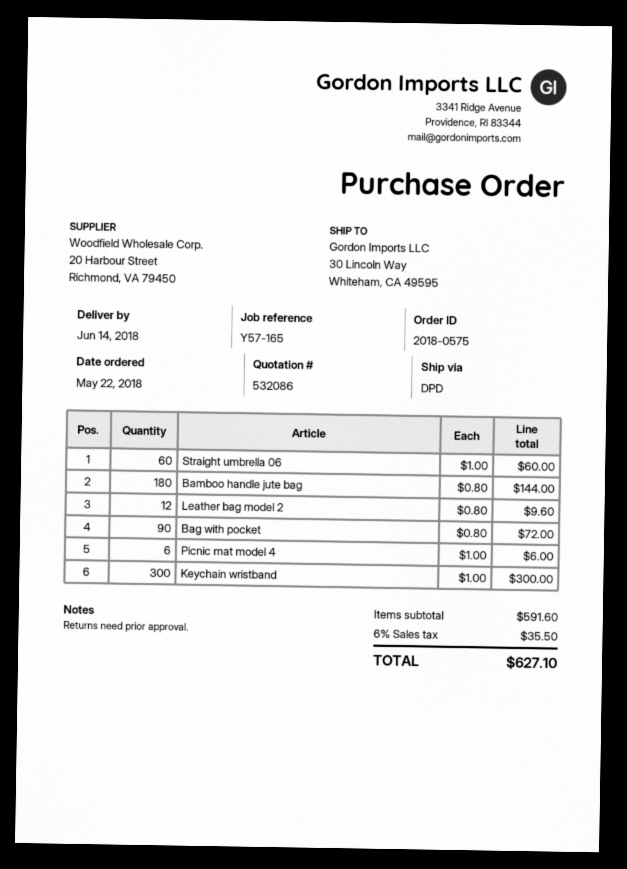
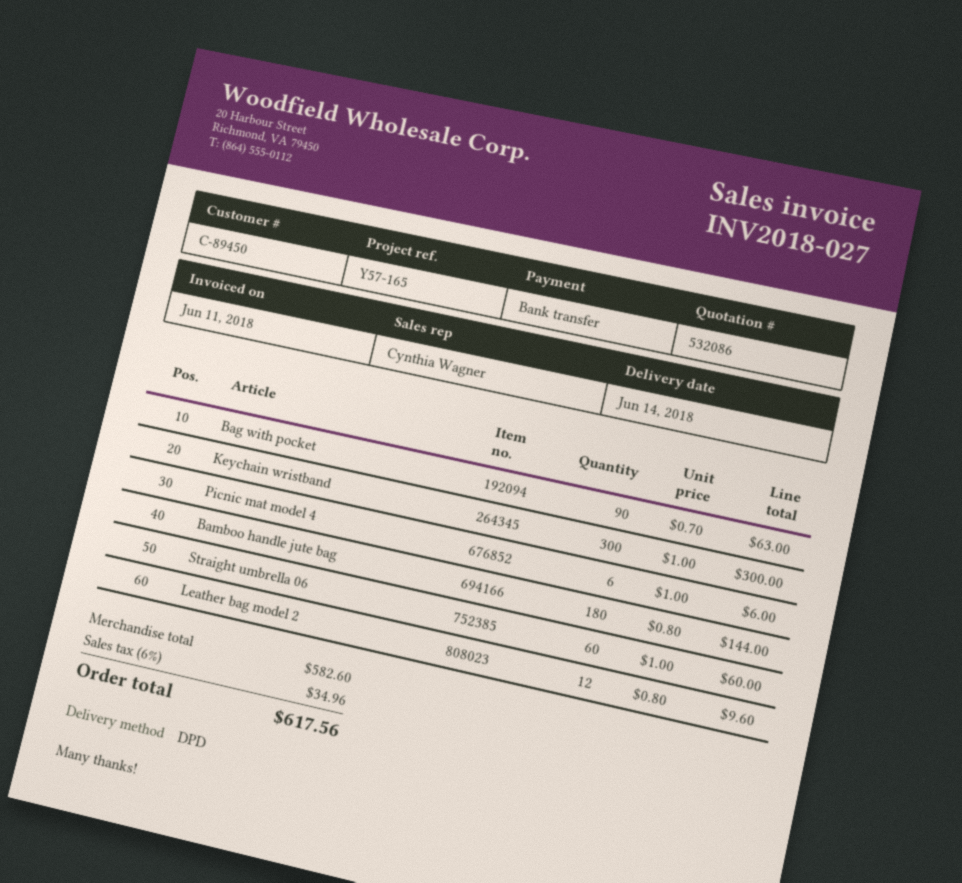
Bag with pocket: 90 x 0.80 = 72.00 -> 90 x 0.70 = 63.00
subtotal: 591.60 -> 582.60
tax: 6% = 35.50 -> 6% = 34.96
total: 627.10 -> 617.56

